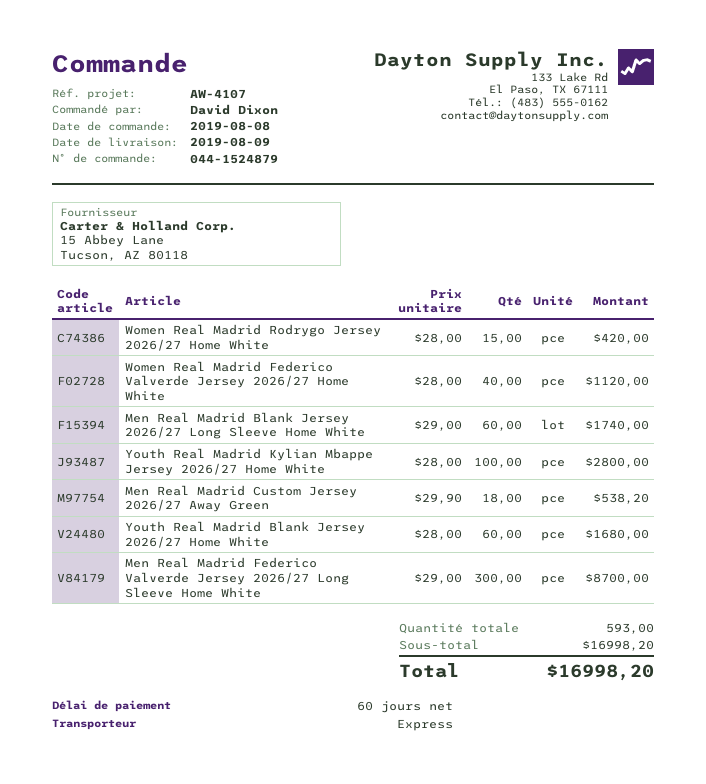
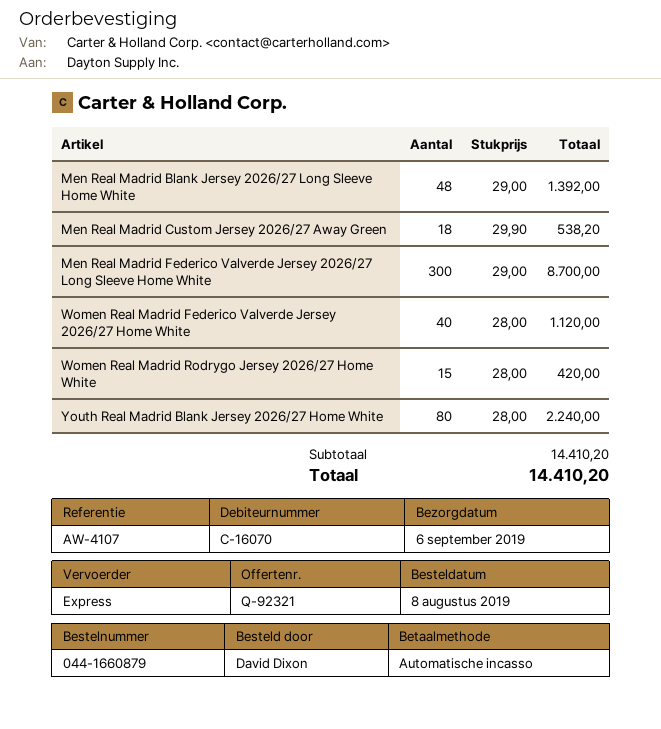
order number: 044-1524879 -> 044-1660879
delivery date: 2019-08-09 -> 2019-09-06
Men Real Madrid Blank Jersey 2026/27 Long Sleeve Home White: 60 x 29.00 = 1740.00 -> 48 x 29.00 = 1392.00
Youth Real Madrid Kylian Mbappe Jersey 2026/27 Home White: 100 x 28.00 = 2800.00 -> none
Youth Real Madrid Blank Jersey 2026/27 Home White: 60 x 28.00 = 1680.00 -> 80 x 28.00 = 2240.00
subtotal: 16998.20 -> 14410.20
total: 16998.20 -> 14410.20

